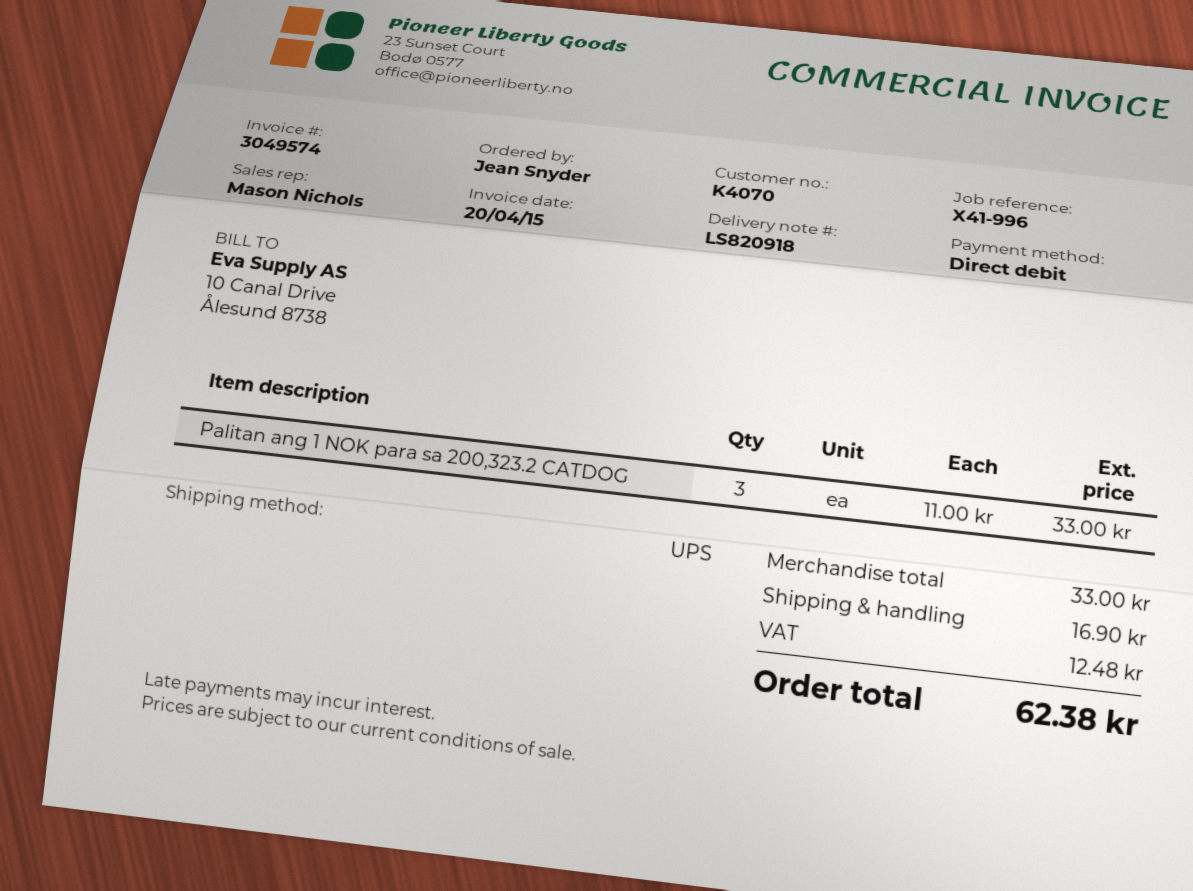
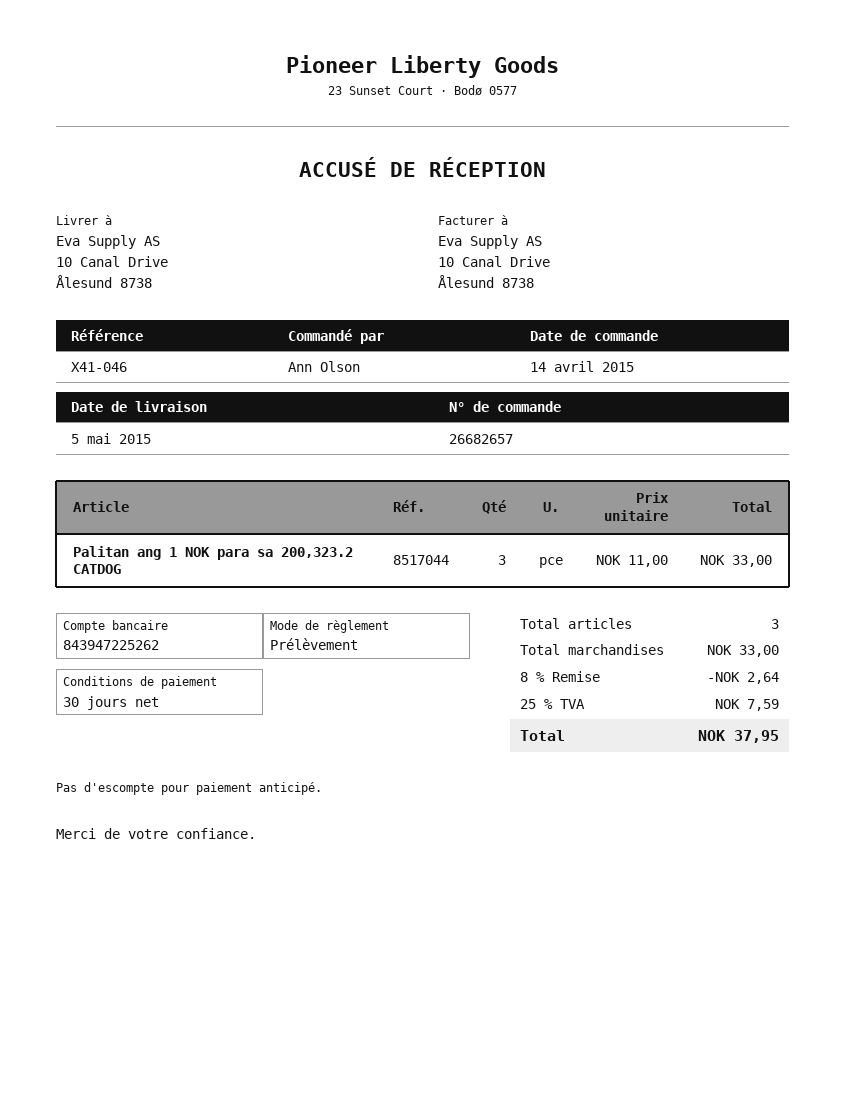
reference: X41-996 -> X41-046
ordered by: Jean Snyder -> Ann Olson
discount: none -> 8% = 2.64
shipping: 16.90 -> none
tax: 12.48 -> 7.59
total: 62.38 -> 37.95

